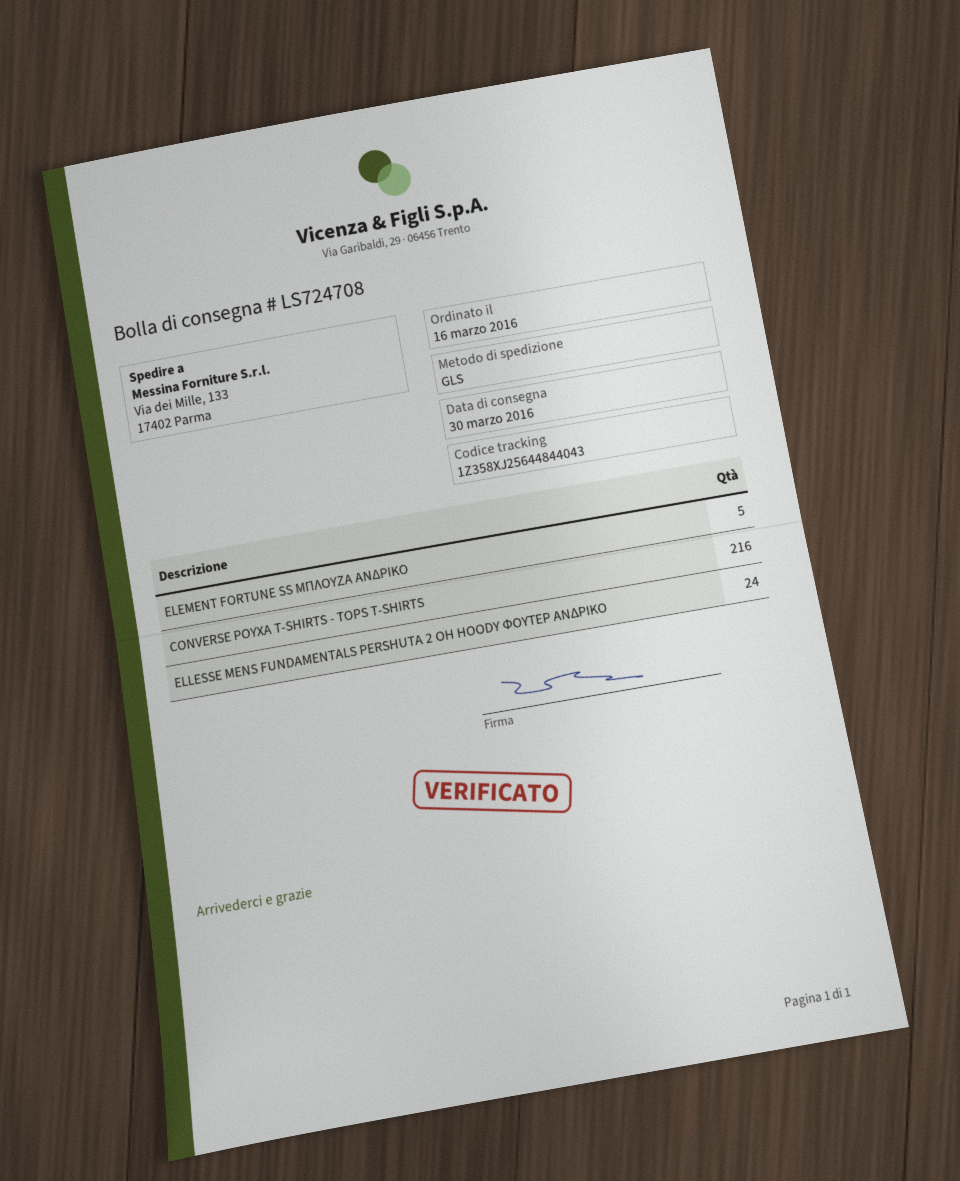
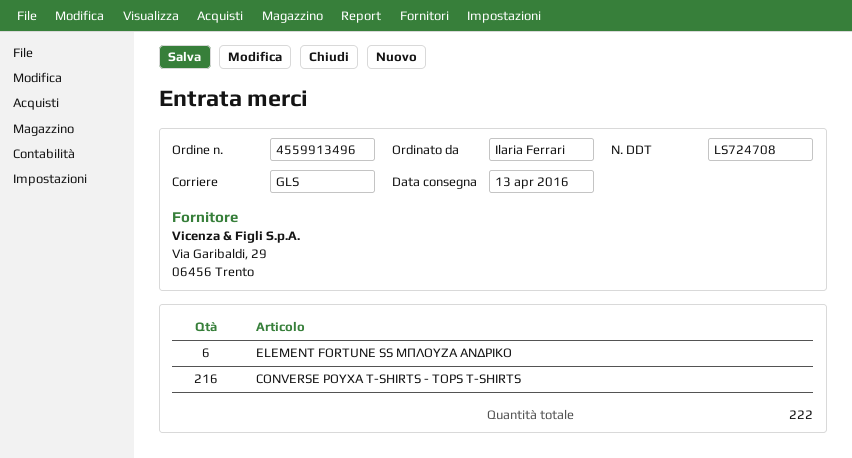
delivery date: 2016-03-30 -> 2016-04-13
ELEMENT FORTUNE SS ΜΠΛΟΥΖΑ ΑΝΔΡΙΚΟ: 5 -> 6
ELLESSE MENS FUNDAMENTALS PERSHUTA 2 OH HOODY ΦΟΥΤΕΡ ΑΝΔΡΙΚΟ: 24 -> none

